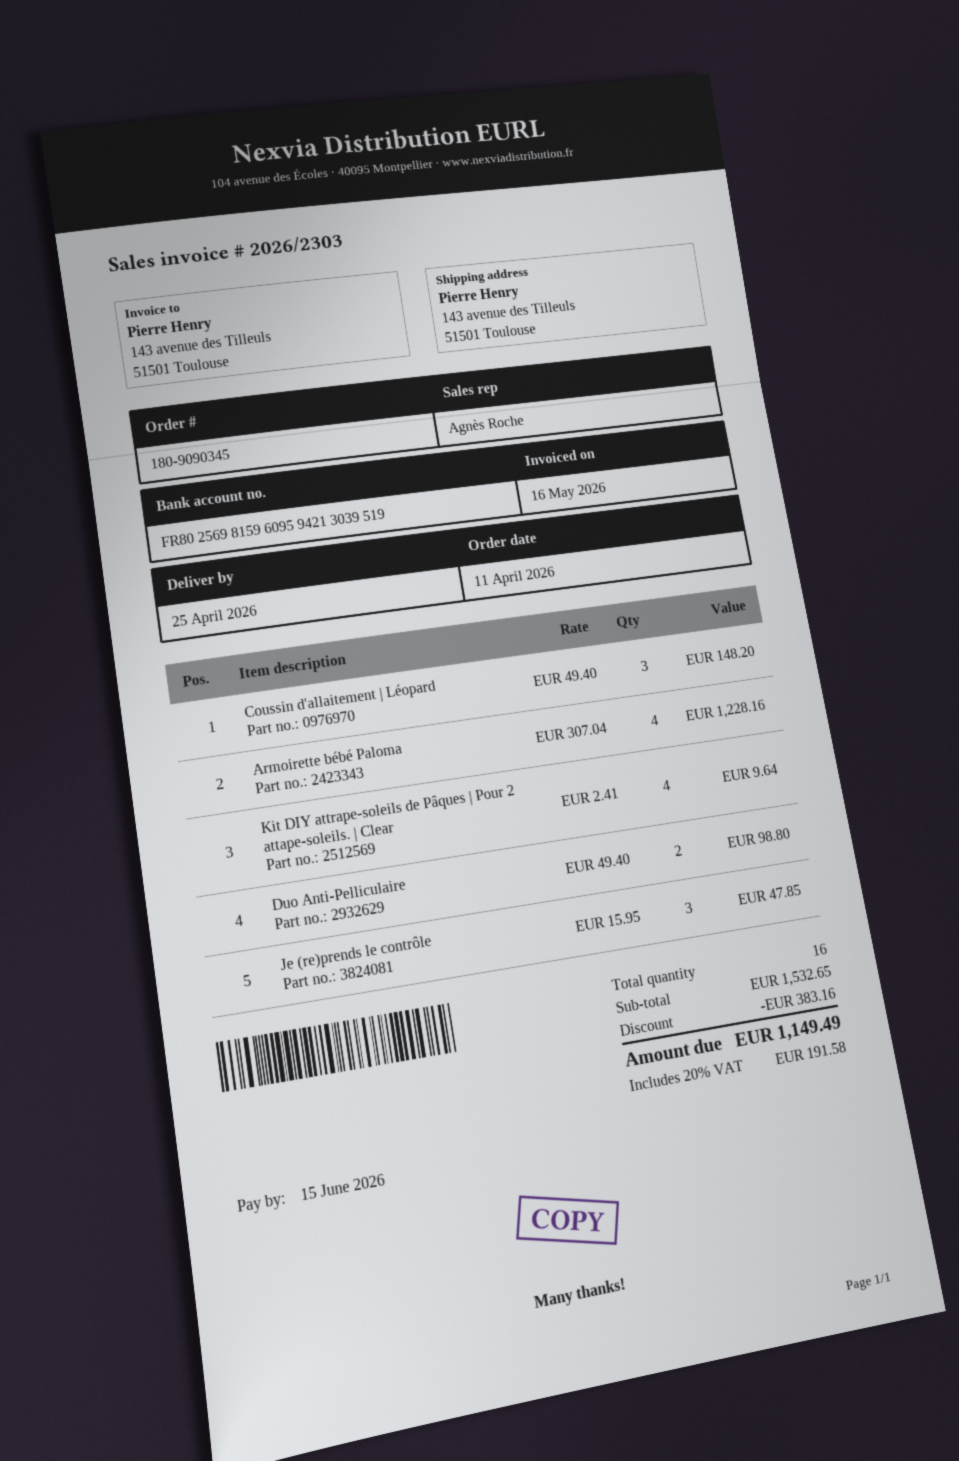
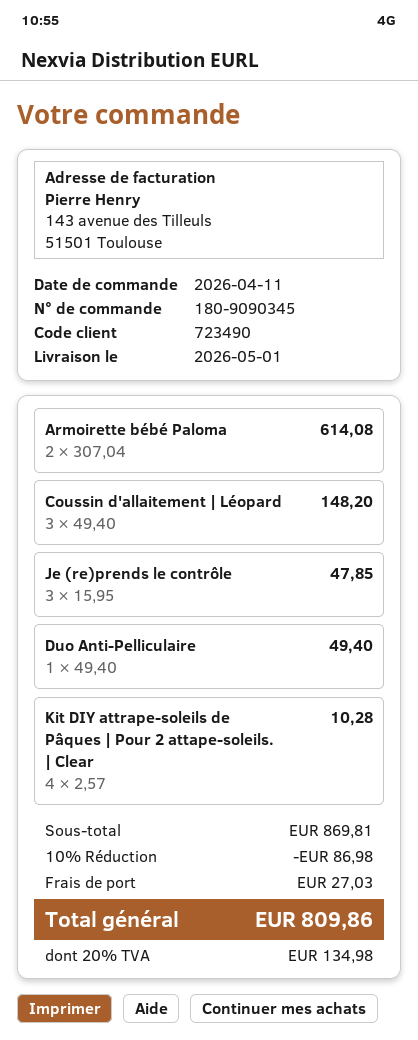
delivery date: 2026-04-25 -> 2026-05-01
Armoirette bébé Paloma: 4 x 307.04 = 1228.16 -> 2 x 307.04 = 614.08
Kit DIY attrape-soleils de Pâques | Pour 2 attape-soleils. | Clear: 4 x 2.41 = 9.64 -> 4 x 2.57 = 10.28
Duo Anti-Pelliculaire: 2 x 49.40 = 98.80 -> 1 x 49.40 = 49.40
subtotal: 1532.65 -> 869.81
discount: 383.16 -> 86.98
shipping: none -> 27.03
tax: 20% = 191.58 -> 20% = 134.98
total: 1149.49 -> 809.86

